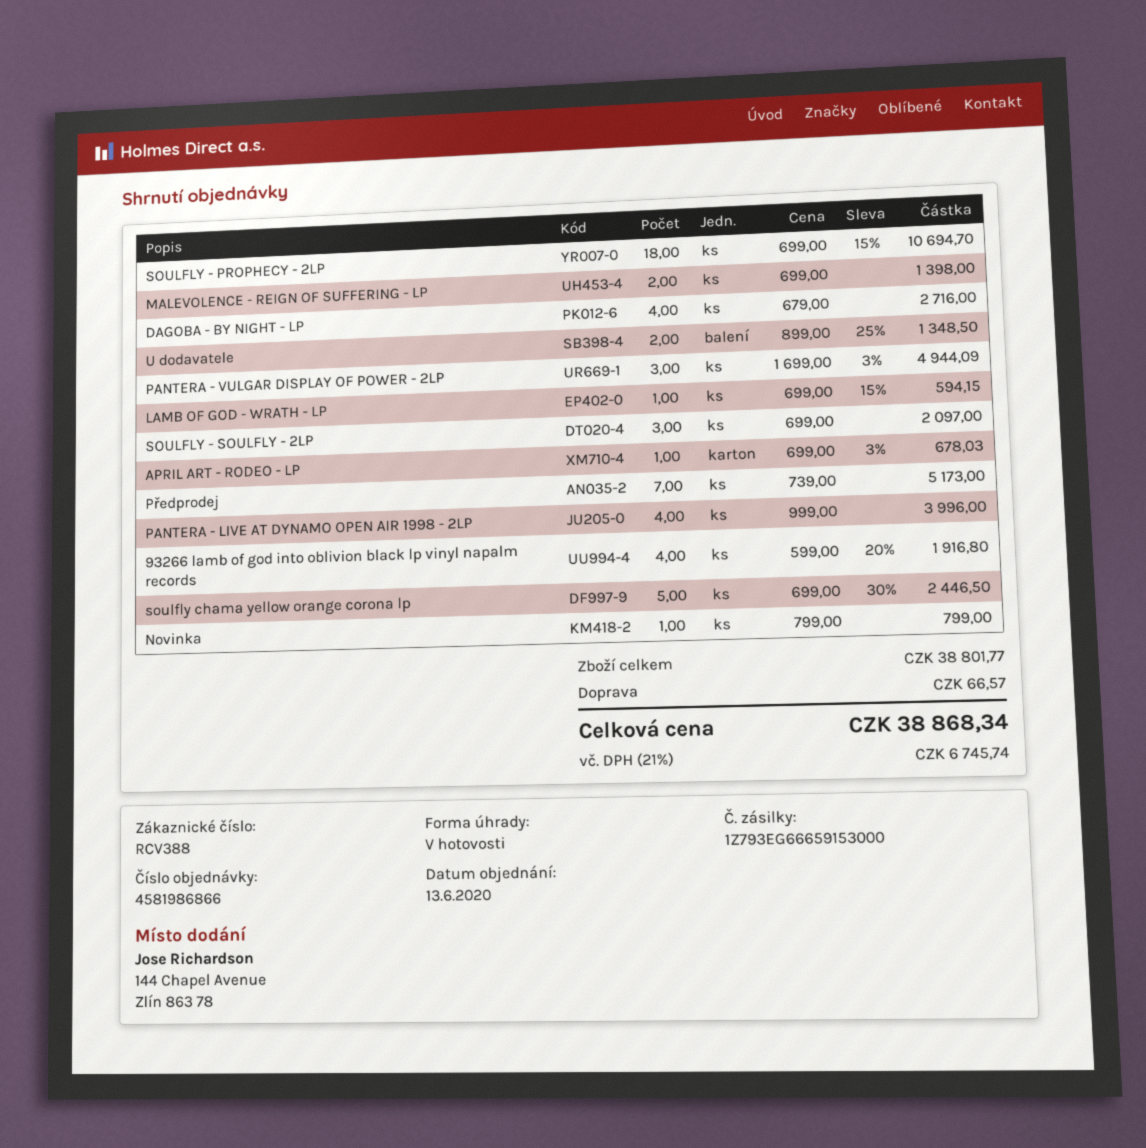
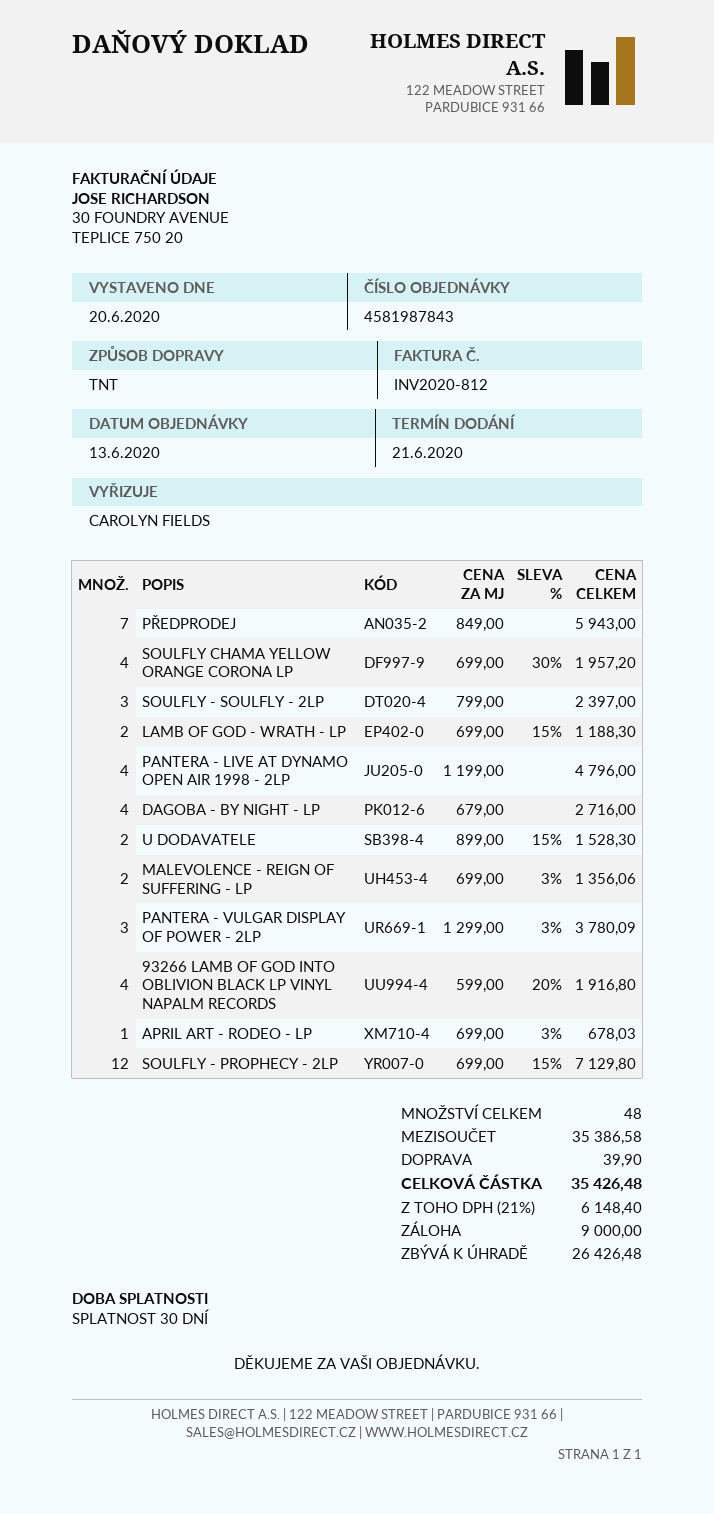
order number: 4581986866 -> 4581987843
SOULFLY - PROPHECY - 2LP: 18 x 699.00 - 15% = 10694.70 -> 12 x 699.00 - 15% = 7129.80
MALEVOLENCE - REIGN OF SUFFERING - LP: 2 x 699.00 = 1398.00 -> 2 x 699.00 - 3% = 1356.06
U dodavatele: 2 x 899.00 - 25% = 1348.50 -> 2 x 899.00 - 15% = 1528.30
PANTERA - VULGAR DISPLAY OF POWER - 2LP: 3 x 1699.00 - 3% = 4944.09 -> 3 x 1299.00 - 3% = 3780.09
LAMB OF GOD - WRATH - LP: 1 x 699.00 - 15% = 594.15 -> 2 x 699.00 - 15% = 1188.30
SOULFLY - SOULFLY - 2LP: 3 x 699.00 = 2097.00 -> 3 x 799.00 = 2397.00
Předprodej: 7 x 739.00 = 5173.00 -> 7 x 849.00 = 5943.00
PANTERA - LIVE AT DYNAMO OPEN AIR 1998 - 2LP: 4 x 999.00 = 3996.00 -> 4 x 1199.00 = 4796.00
soulfly chama yellow orange corona lp: 5 x 699.00 - 30% = 2446.50 -> 4 x 699.00 - 30% = 1957.20
Novinka: 1 x 799.00 = 799.00 -> none
subtotal: 38801.77 -> 35386.58
shipping: 66.57 -> 39.90
tax: 21% = 6745.74 -> 21% = 6148.40
total: 38868.34 -> 35426.48

